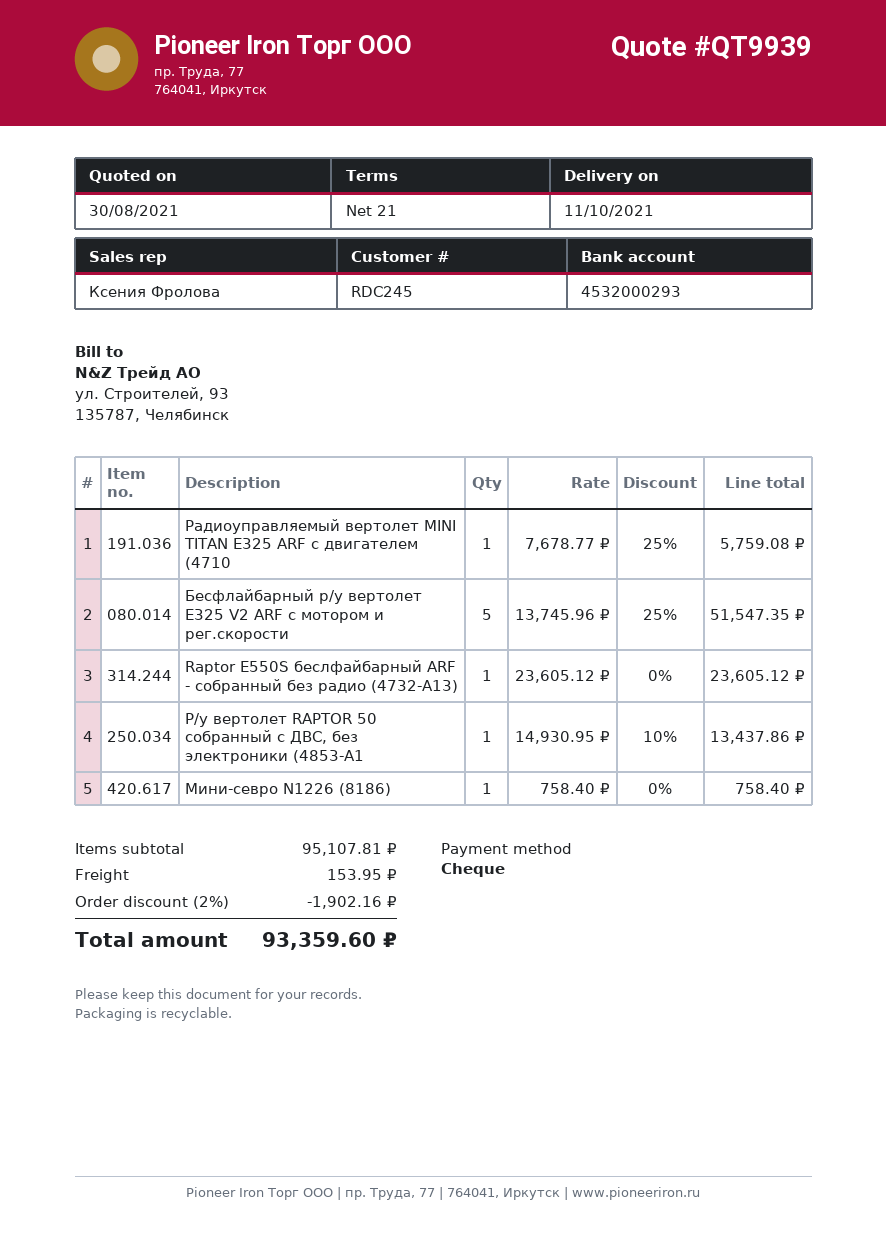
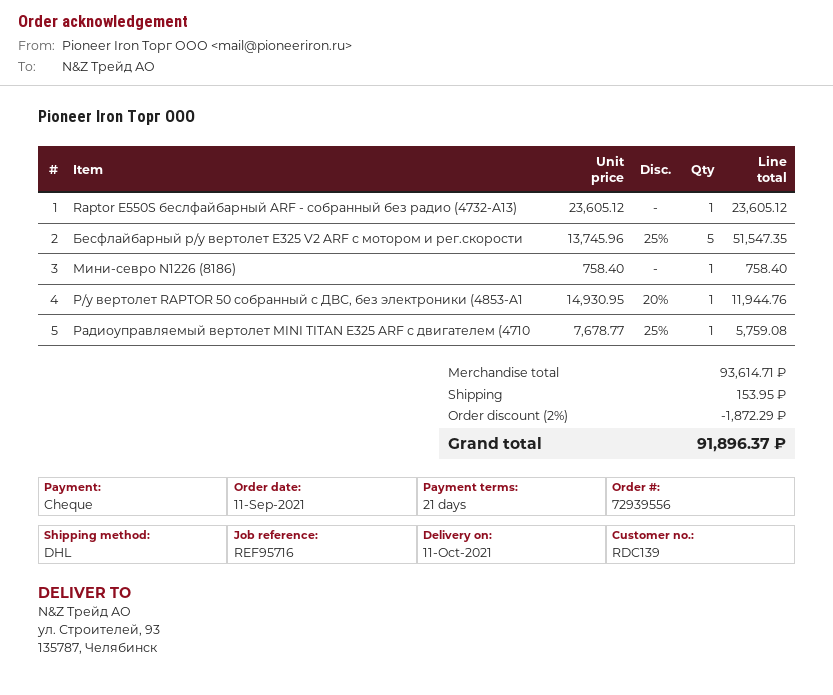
customer number: RDC245 -> RDC139
Р/у вертолет RAPTOR 50 собранный с ДВС, без электроники (4853-A1: 1 x 14930.95 - 10% = 13437.86 -> 1 x 14930.95 - 20% = 11944.76
subtotal: 95107.81 -> 93614.71
discount: 2% = 1902.16 -> 2% = 1872.29
total: 93359.60 -> 91896.37

